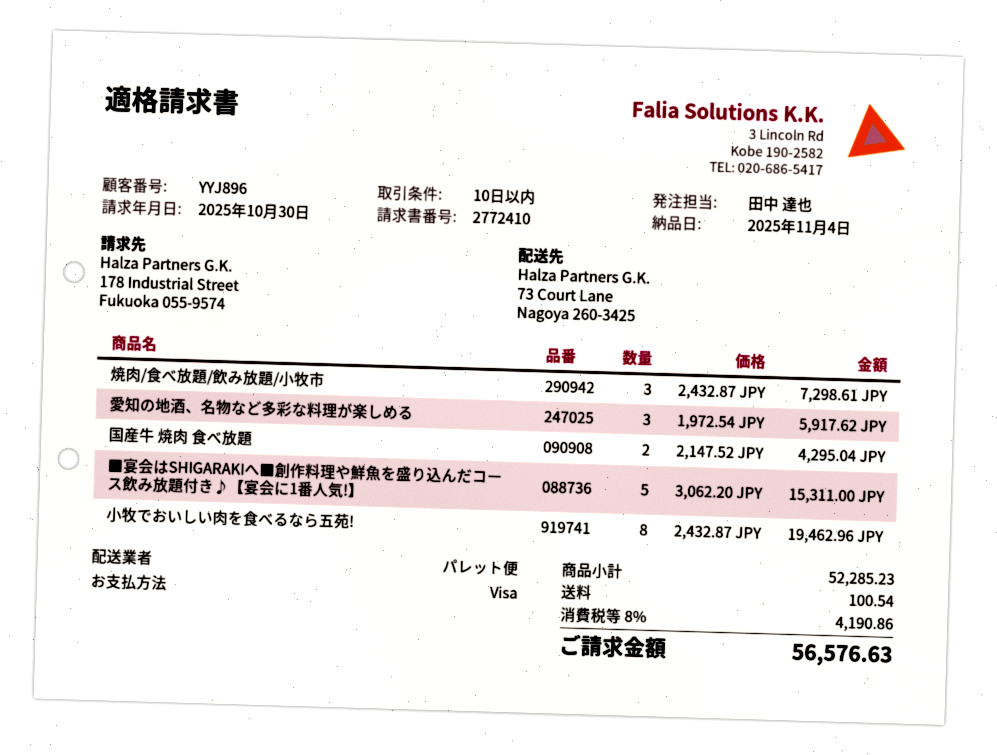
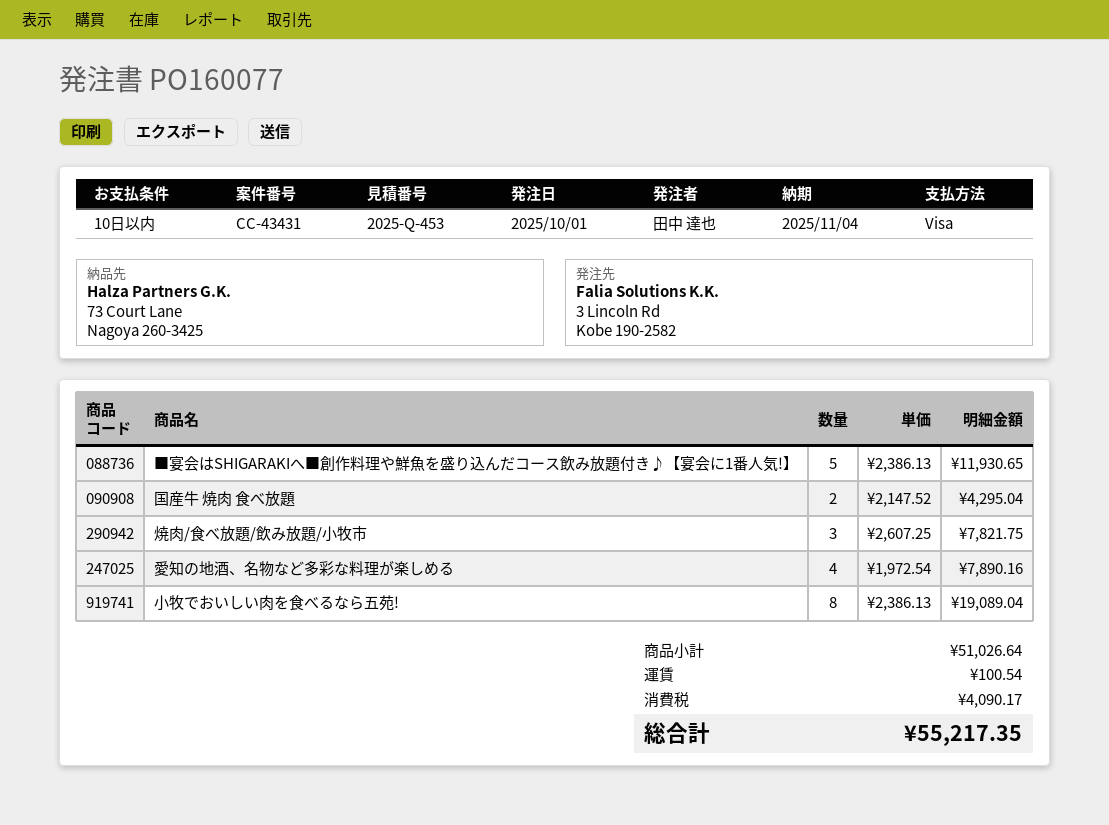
焼肉/食べ放題/飲み放題/小牧市: 3 x 2432.87 = 7298.61 -> 3 x 2607.25 = 7821.75
愛知の地酒、名物など多彩な料理が楽しめる: 3 x 1972.54 = 5917.62 -> 4 x 1972.54 = 7890.16
■宴会はSHIGARAKIへ■創作料理や鮮魚を盛り込んだコース飲み放題付き♪【宴会に1番人気!】: 5 x 3062.20 = 15311.00 -> 5 x 2386.13 = 11930.65
小牧でおいしい肉を食べるなら五苑!: 8 x 2432.87 = 19462.96 -> 8 x 2386.13 = 19089.04
subtotal: 52285.23 -> 51026.64
tax: 4190.86 -> 4090.17
total: 56576.63 -> 55217.35

